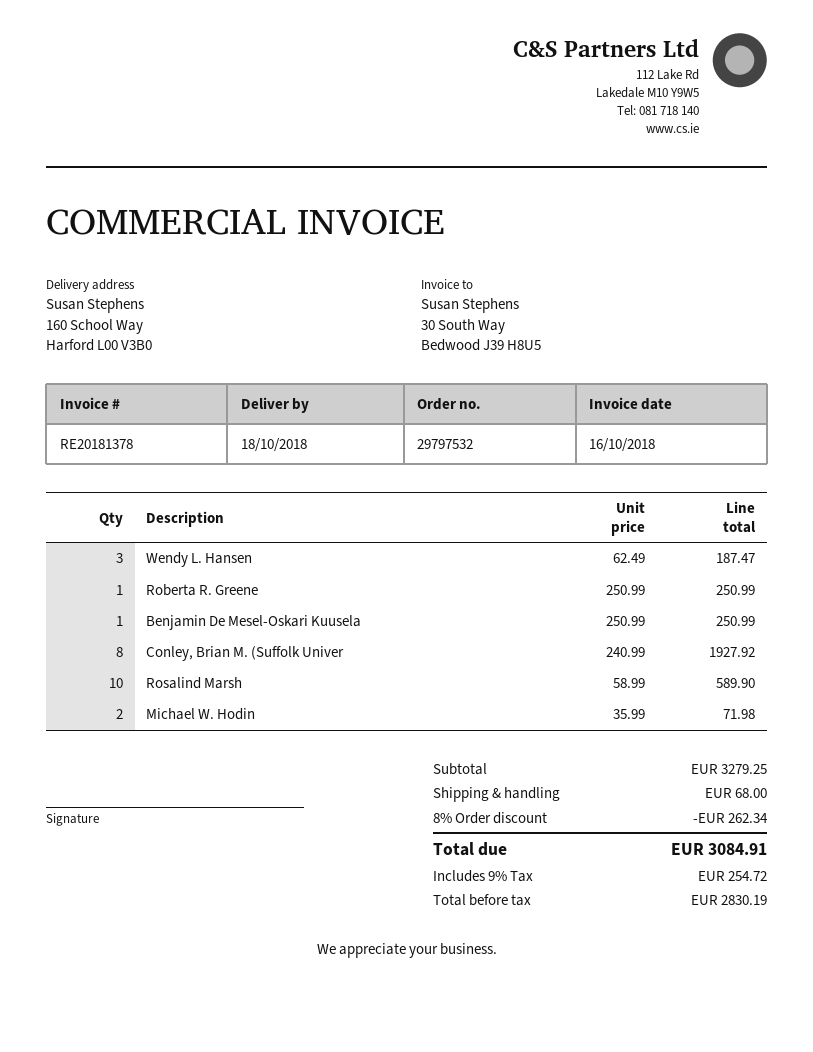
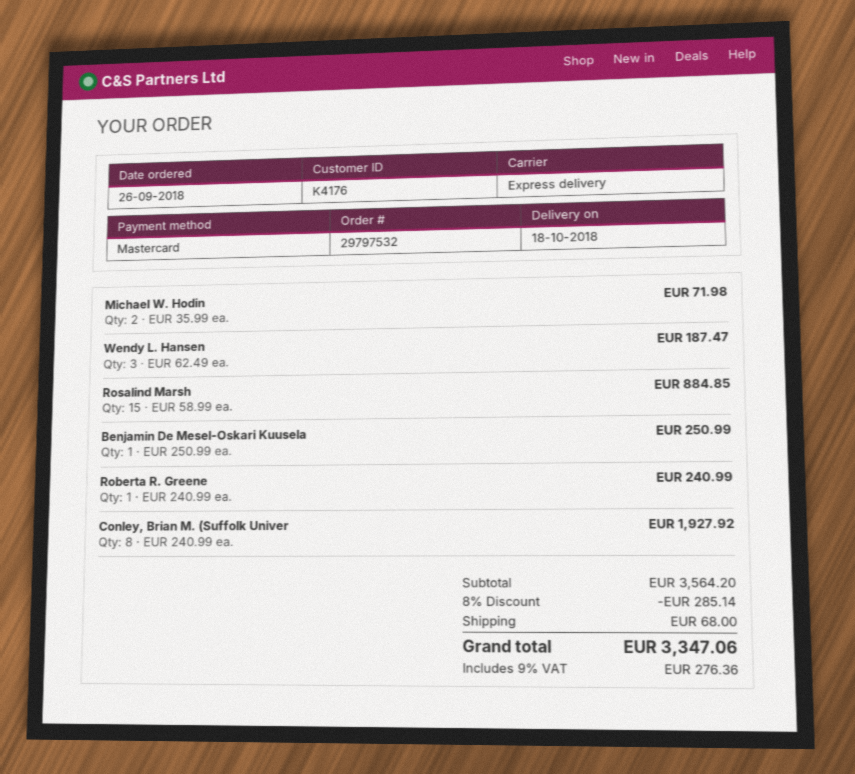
Roberta R. Greene: 1 x 250.99 = 250.99 -> 1 x 240.99 = 240.99
Rosalind Marsh: 10 x 58.99 = 589.90 -> 15 x 58.99 = 884.85
subtotal: 3279.25 -> 3564.20
discount: 8% = 262.34 -> 8% = 285.14
tax: 9% = 254.72 -> 9% = 276.36
total: 3084.91 -> 3347.06

